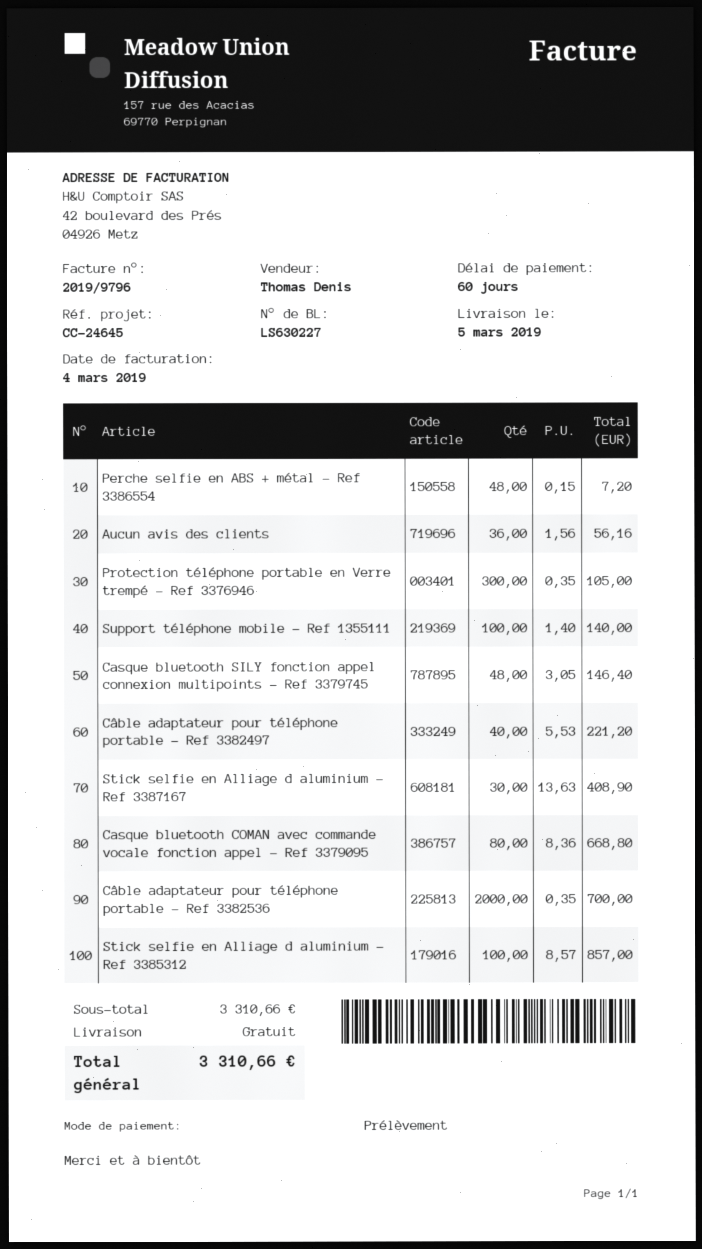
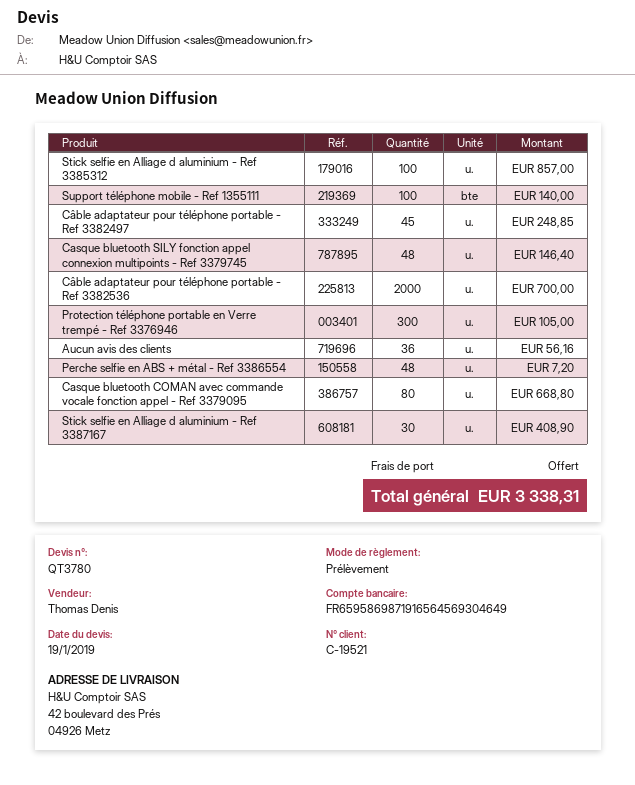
Câble adaptateur pour téléphone portable - Ref 3382497: 40 for 221.20 -> 45 for 248.85
total: 3310.66 -> 3338.31

